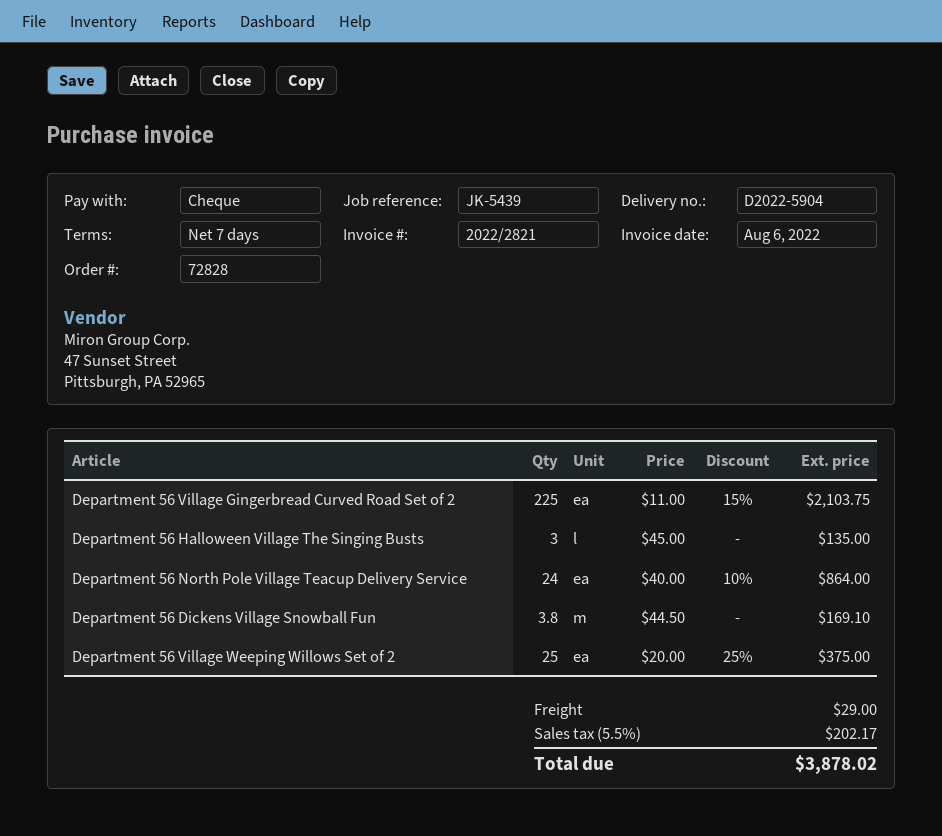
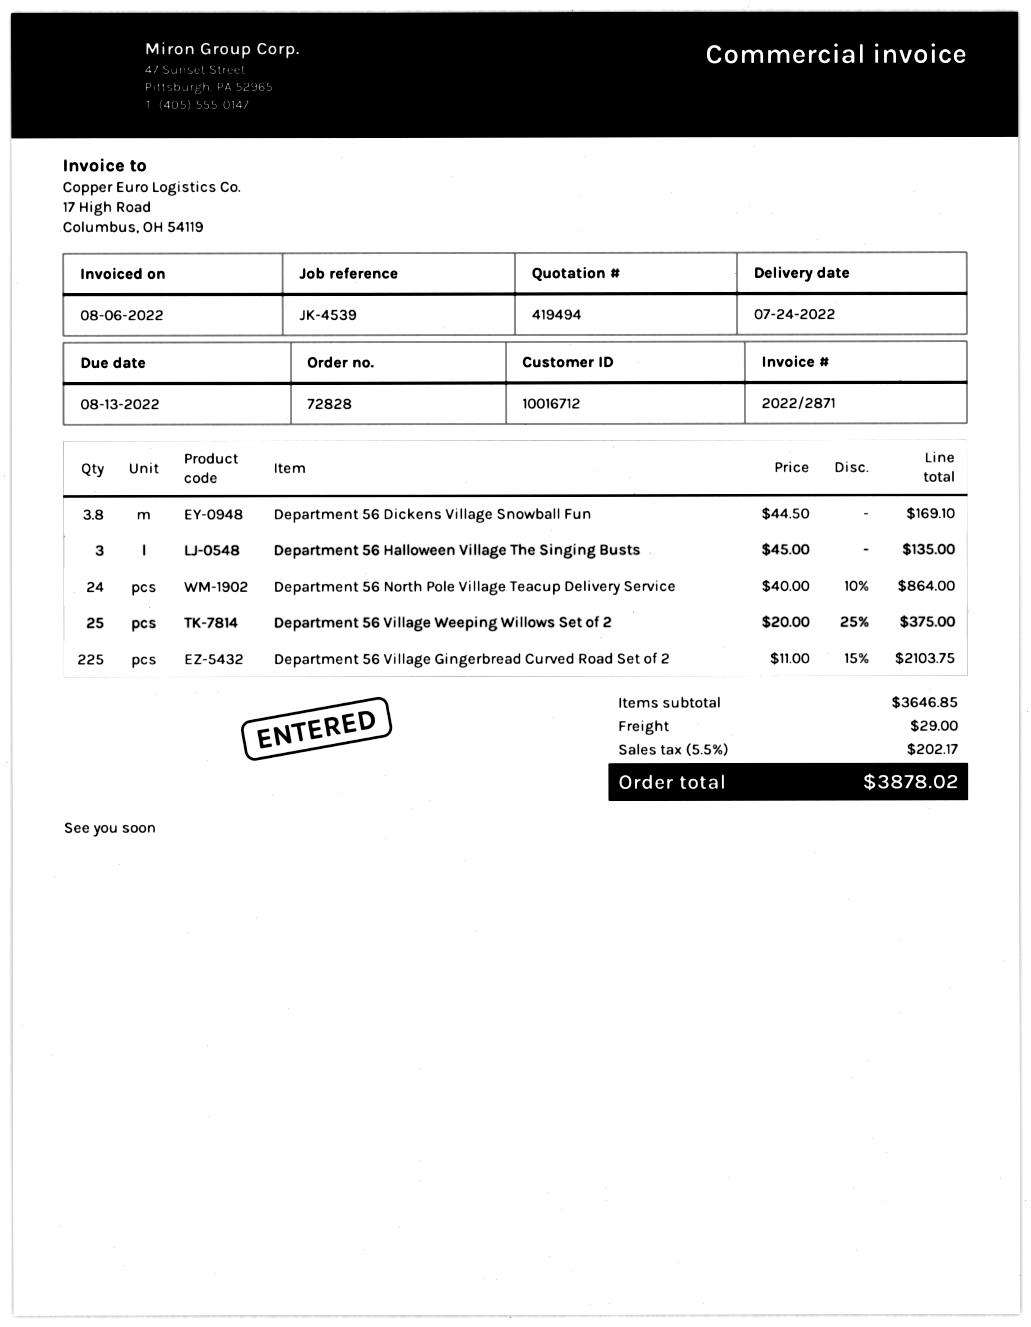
invoice number: 2022/2821 -> 2022/2871
reference: JK-5439 -> JK-4539

